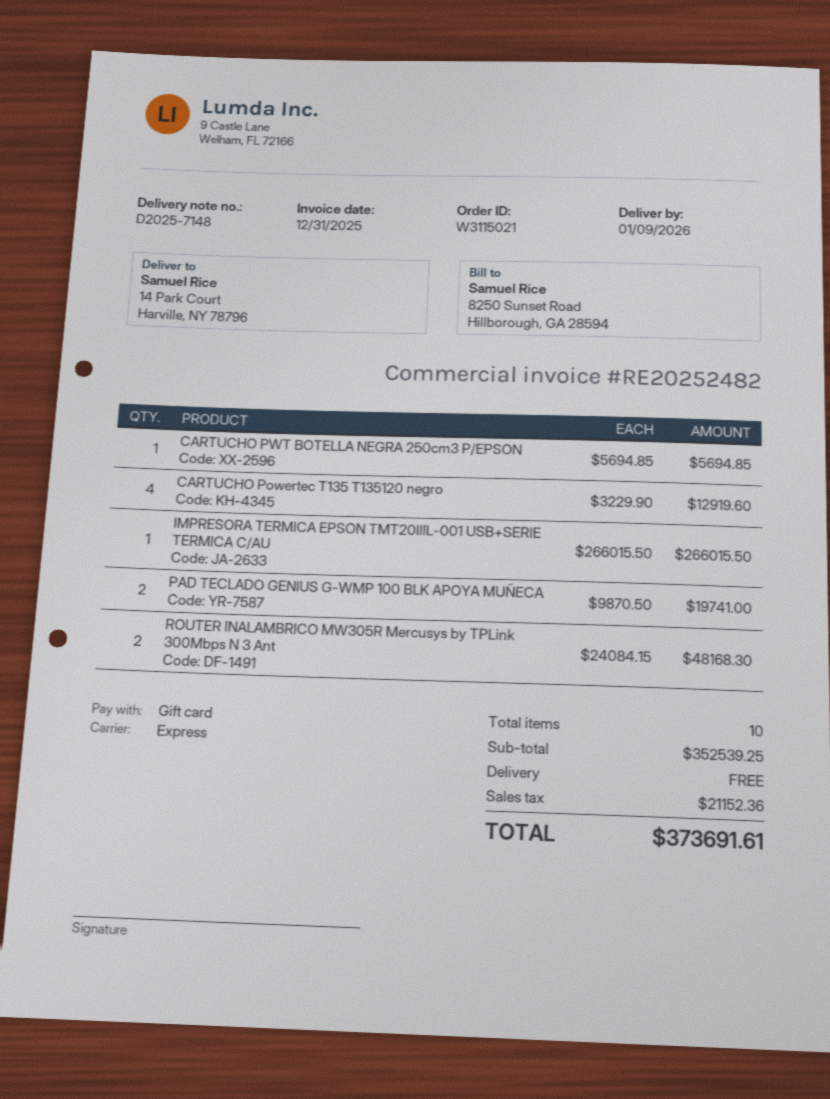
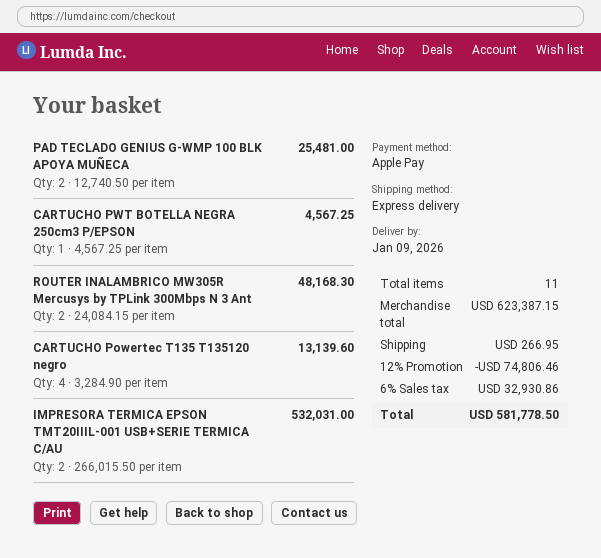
payment method: gift card -> Apple Pay
CARTUCHO PWT BOTELLA NEGRA 250cm3 P/EPSON: 1 x 5694.85 = 5694.85 -> 1 x 4567.25 = 4567.25
CARTUCHO Powertec T135 T135120 negro: 4 x 3229.90 = 12919.60 -> 4 x 3284.90 = 13139.60
IMPRESORA TERMICA EPSON TMT20IIIL-001 USB+SERIE TERMICA C/AU: 1 x 266015.50 = 266015.50 -> 2 x 266015.50 = 532031.00
PAD TECLADO GENIUS G-WMP 100 BLK APOYA MUÑECA: 2 x 9870.50 = 19741.00 -> 2 x 12740.50 = 25481.00
total quantity: 10 -> 11
subtotal: 352539.25 -> 623387.15
discount: none -> 12% = 74806.46
shipping: 0.00 -> 266.95
tax: 21152.36 -> 32930.86
total: 373691.61 -> 581778.50

